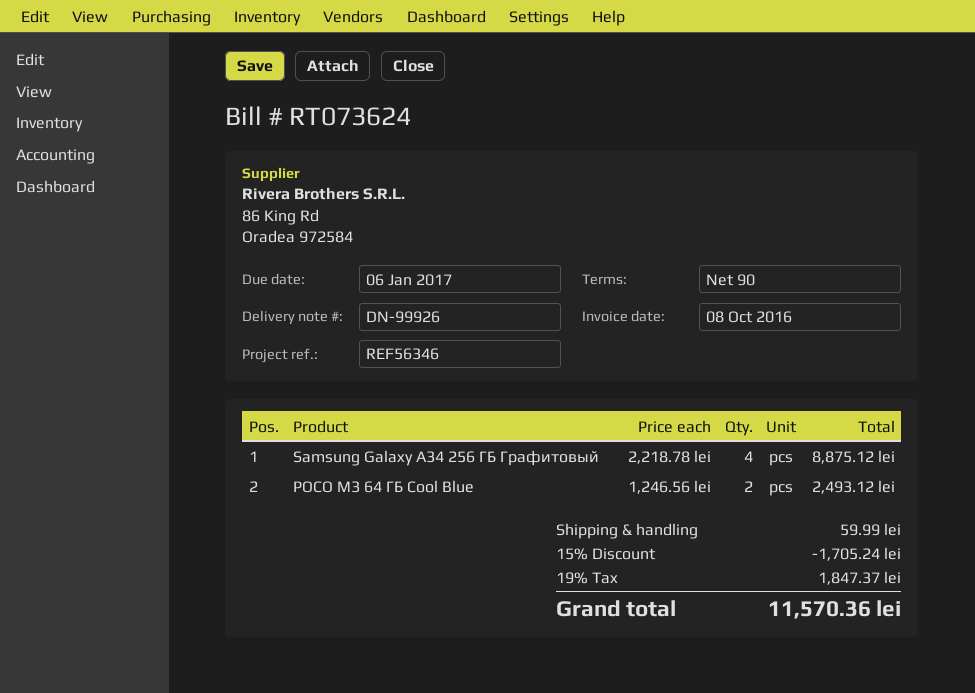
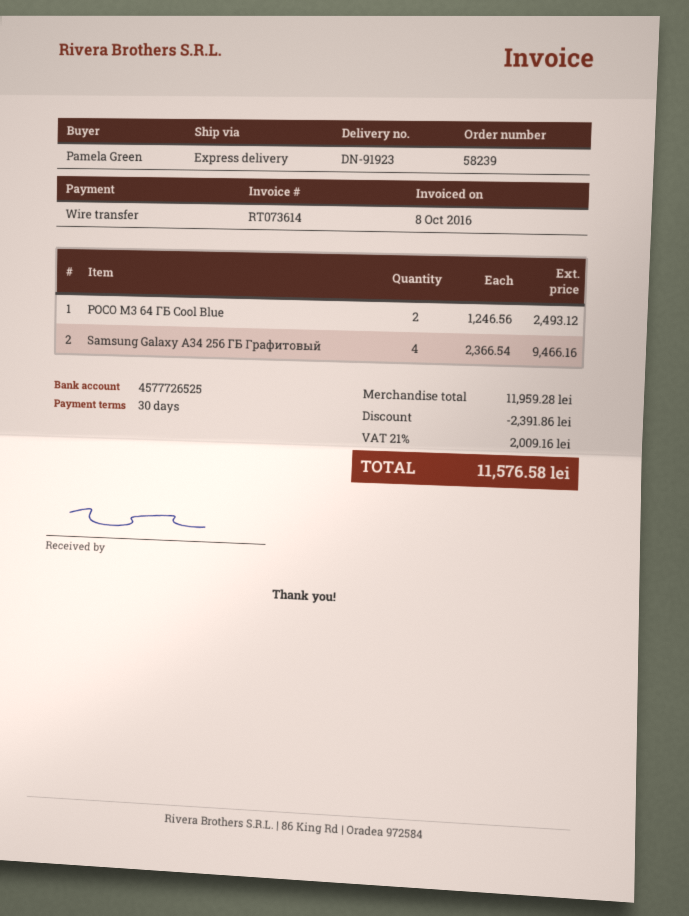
delivery note number: DN-99926 -> DN-91923
invoice number: RT073624 -> RT073614
payment terms: 90 days -> 30 days
Samsung Galaxy A34 256 ГБ Графитовый: 4 x 2218.78 = 8875.12 -> 4 x 2366.54 = 9466.16
discount: 1705.24 -> 2391.86
shipping: 59.99 -> none
tax: 19% = 1847.37 -> 21% = 2009.16
total: 11570.36 -> 11576.58

